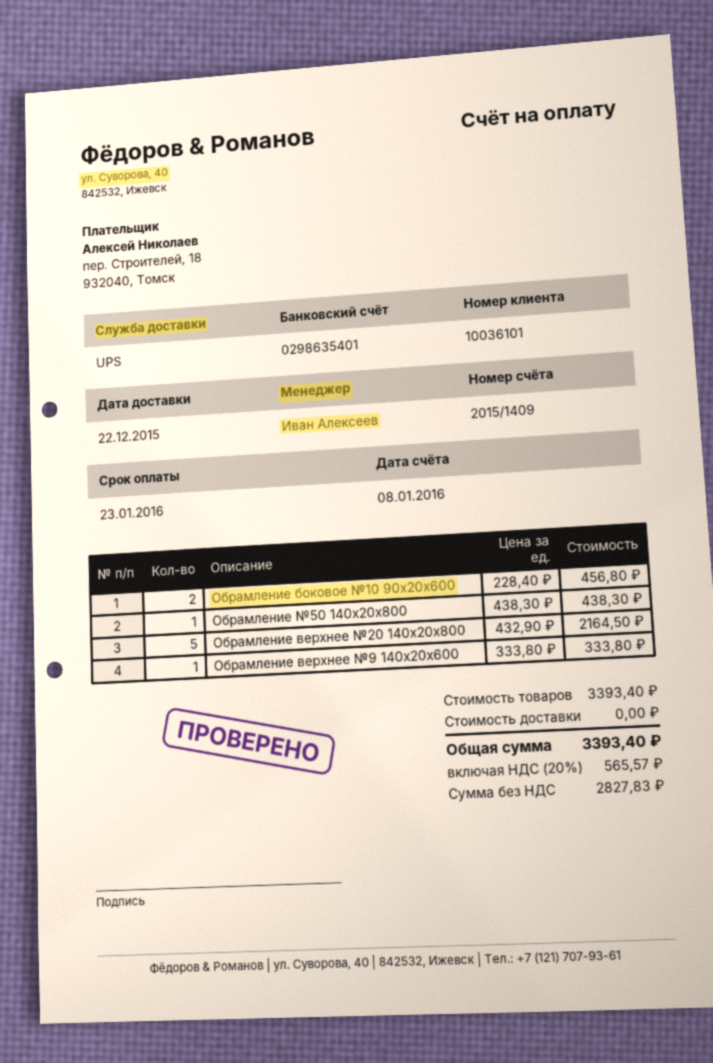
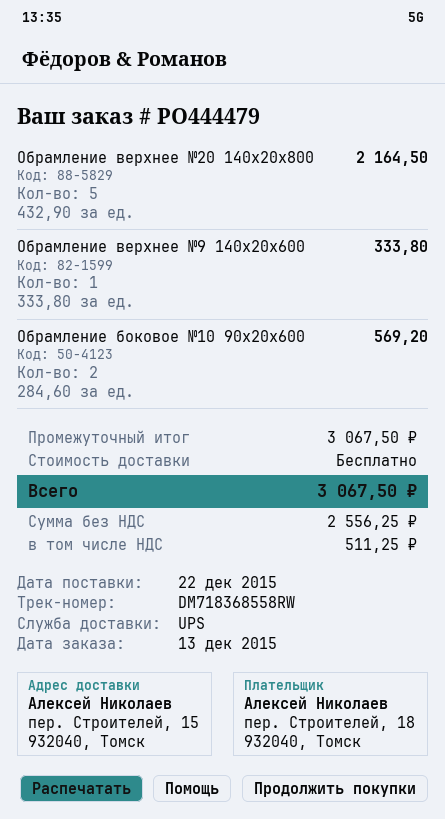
Обрамление боковое №10 90х20х600: 2 x 228.40 = 456.80 -> 2 x 284.60 = 569.20
Обрамление №50 140х20х800: 1 x 438.30 = 438.30 -> none
subtotal: 3393.40 -> 3067.50
net: 2827.83 -> 2556.25
tax: 565.57 -> 511.25
total: 3393.40 -> 3067.50

